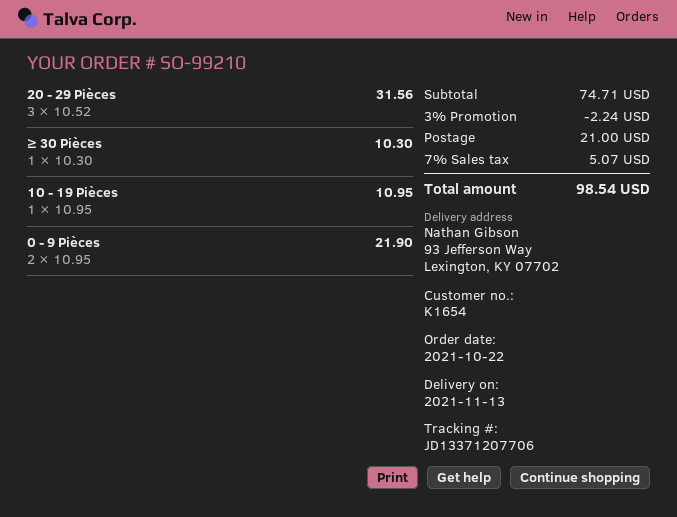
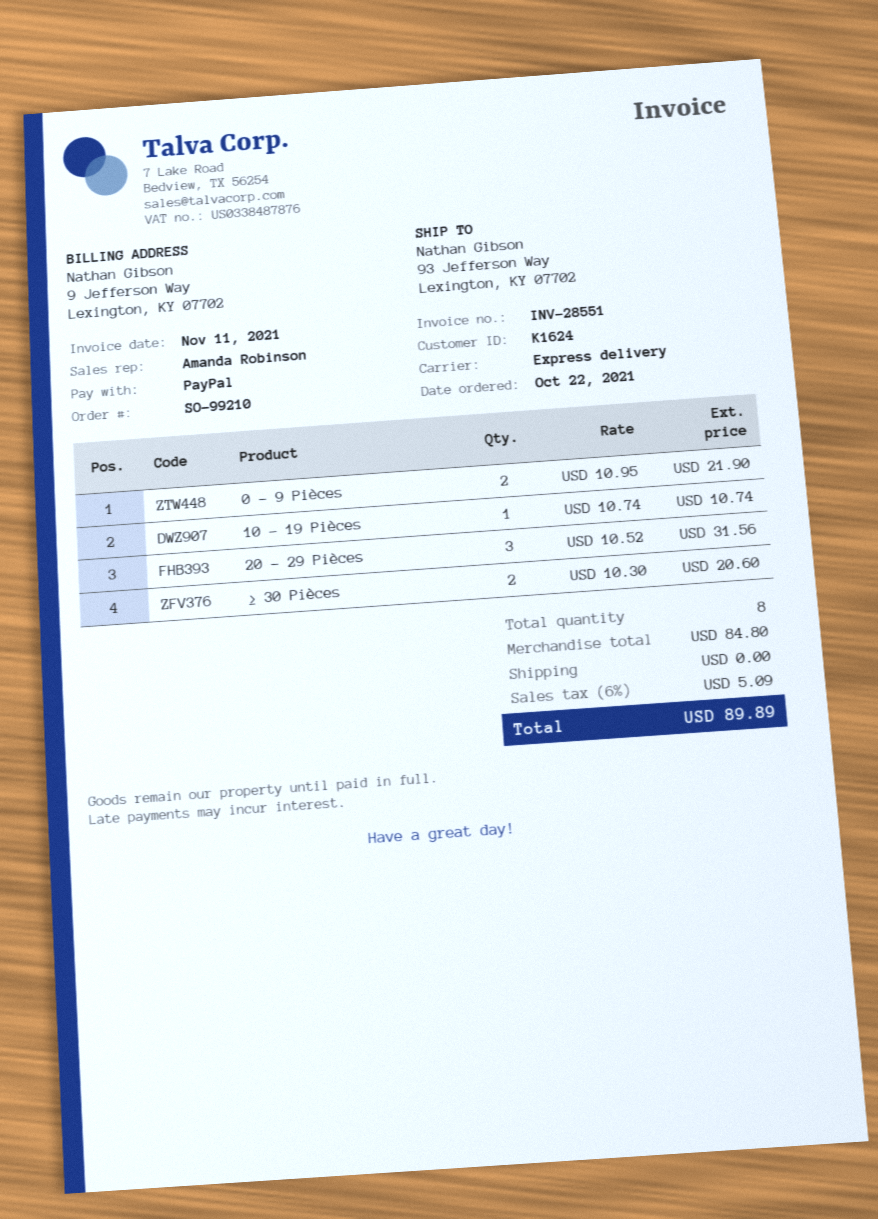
customer number: K1654 -> K1624
≥ 30 Pièces: 1 x 10.30 = 10.30 -> 2 x 10.30 = 20.60
10 - 19 Pièces: 1 x 10.95 = 10.95 -> 1 x 10.74 = 10.74
subtotal: 74.71 -> 84.80
discount: 3% = 2.24 -> none
shipping: 21.00 -> 0.00
tax: 7% = 5.07 -> 6% = 5.09
total: 98.54 -> 89.89

